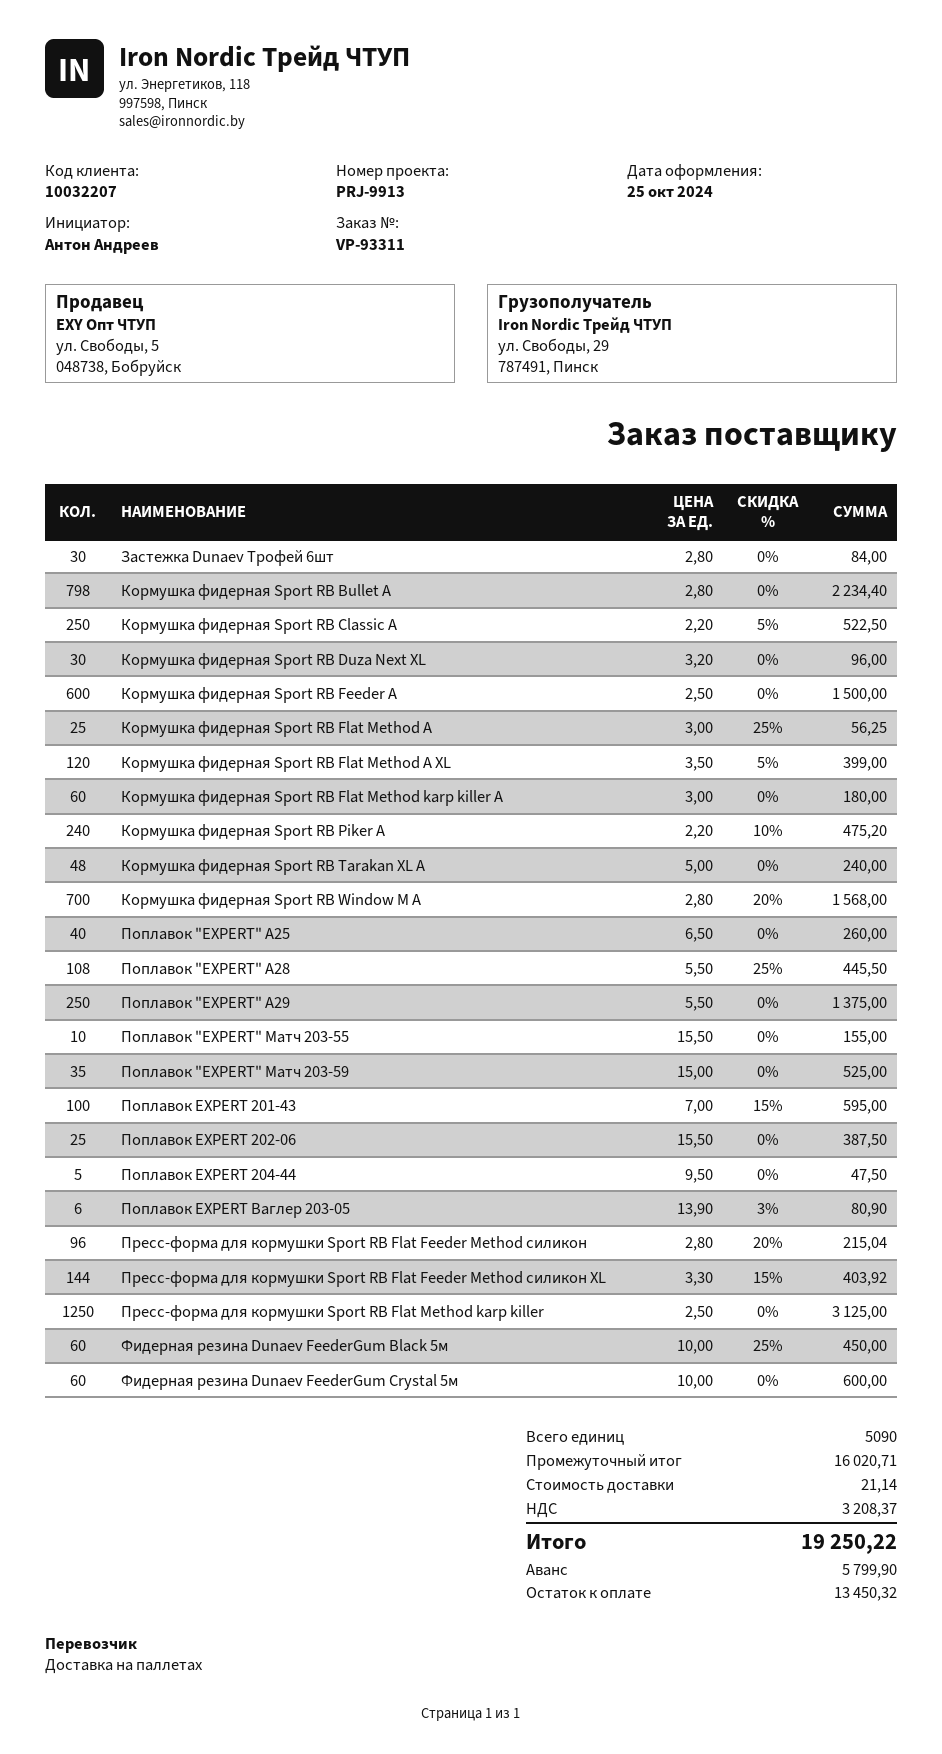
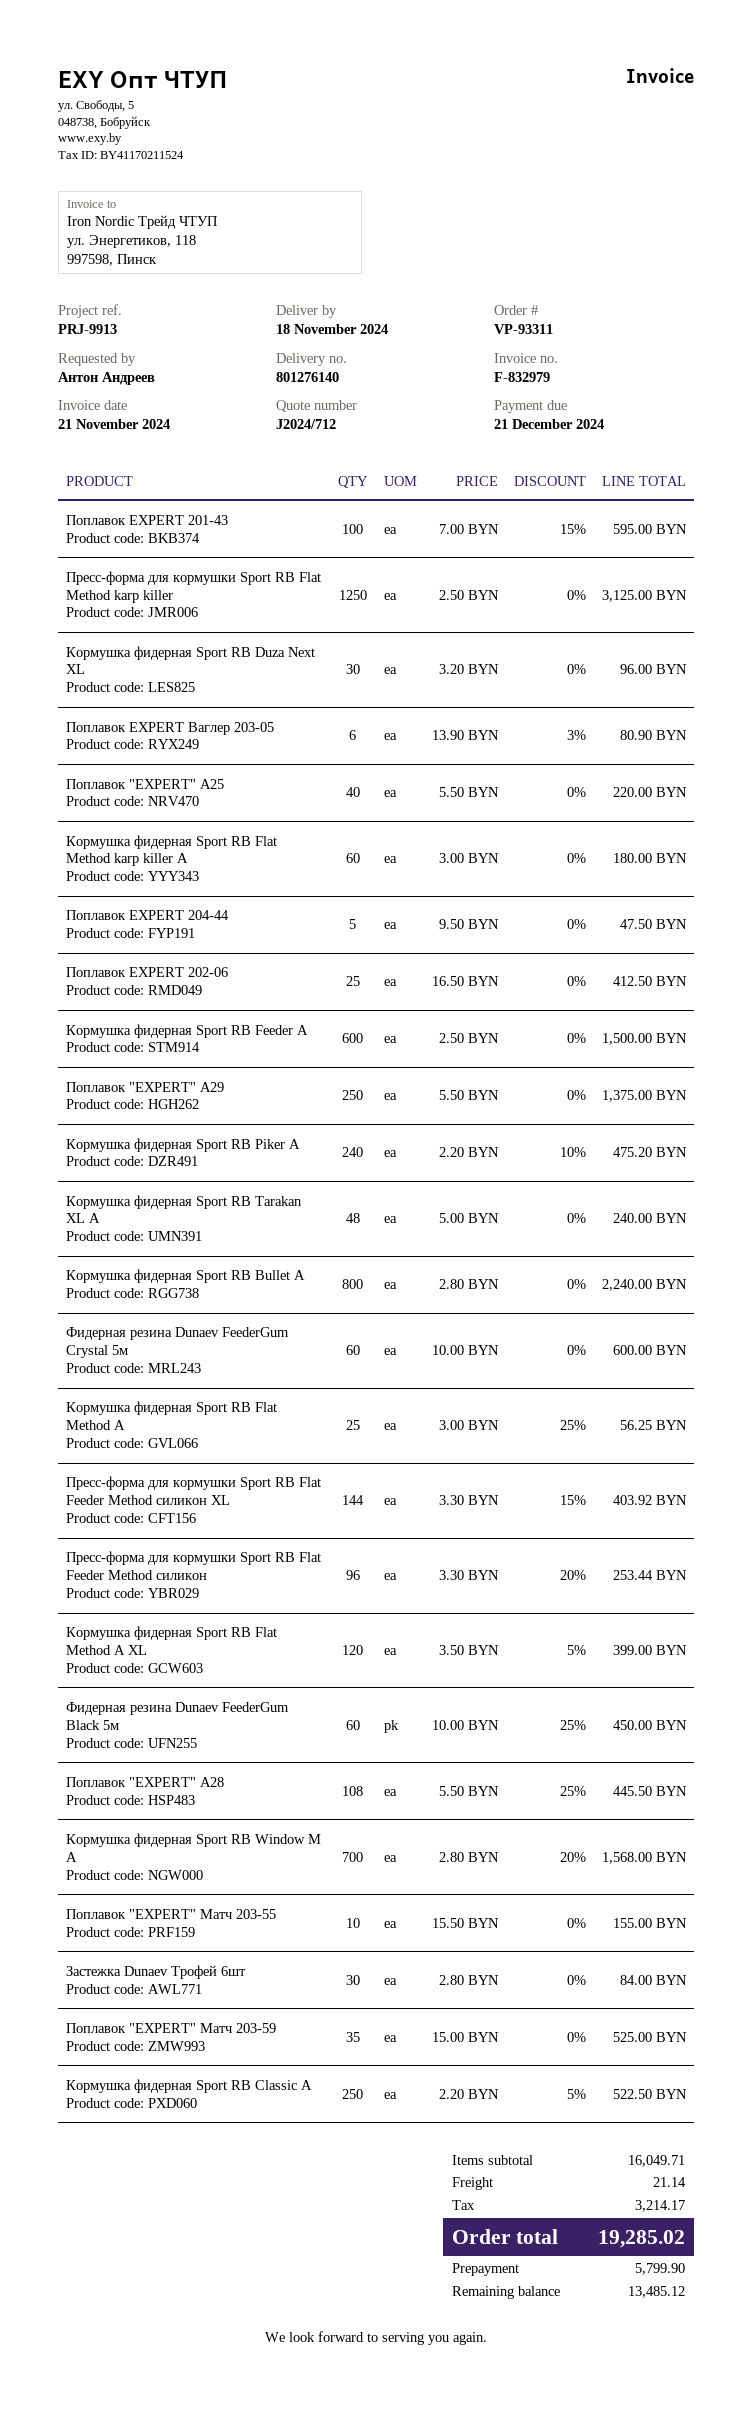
Кормушка фидерная Sport RB Bullet A: 798 x 2.80 = 2234.40 -> 800 x 2.80 = 2240.00
Поплавок "EXPERT" A25: 40 x 6.50 = 260.00 -> 40 x 5.50 = 220.00
Поплавок EXPERT 202-06: 25 x 15.50 = 387.50 -> 25 x 16.50 = 412.50
Пресс-форма для кормушки Sport RB Flat Feeder Method силикон: 96 x 2.80 - 20% = 215.04 -> 96 x 3.30 - 20% = 253.44
subtotal: 16020.71 -> 16049.71
tax: 3208.37 -> 3214.17
total: 19250.22 -> 19285.02
balance: 13450.32 -> 13485.12

